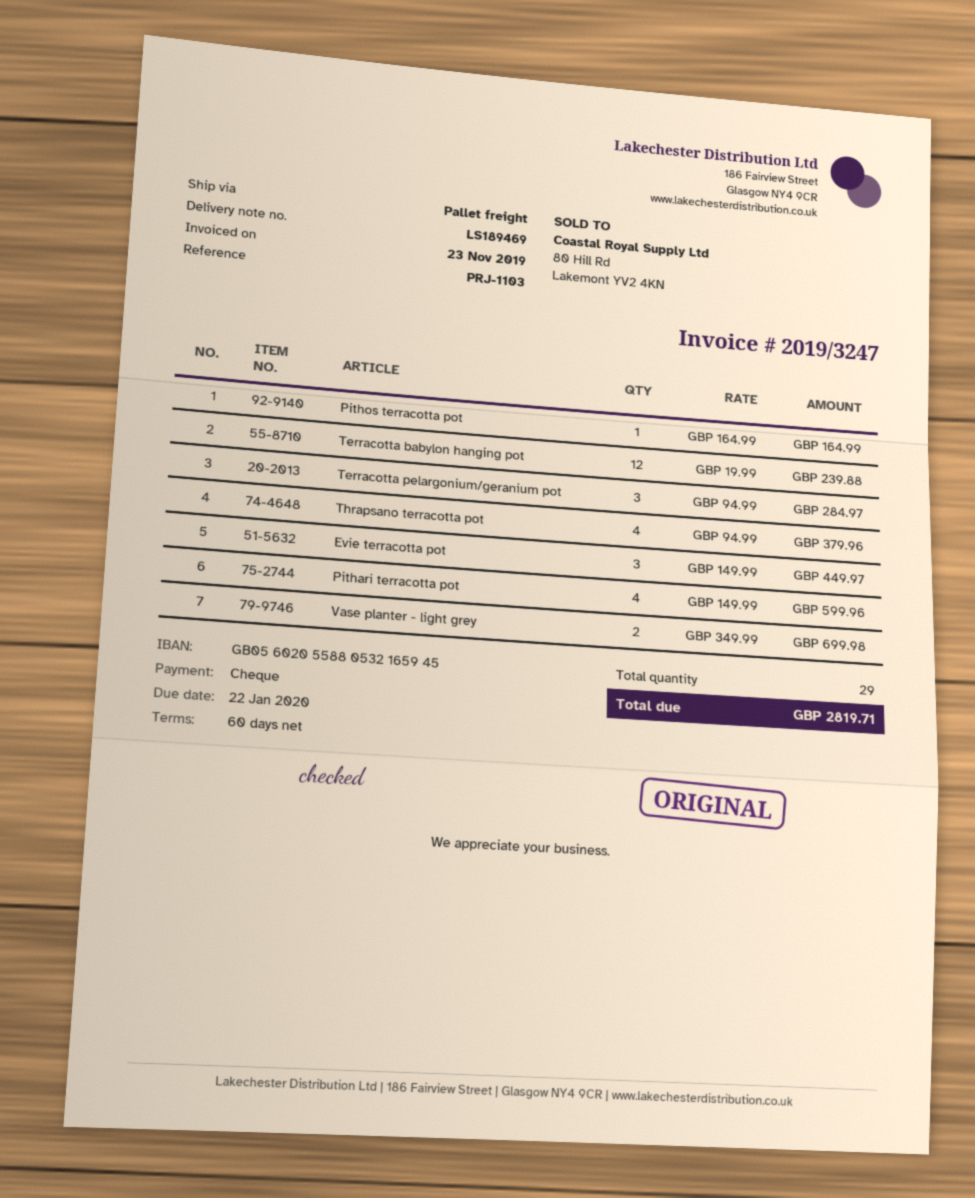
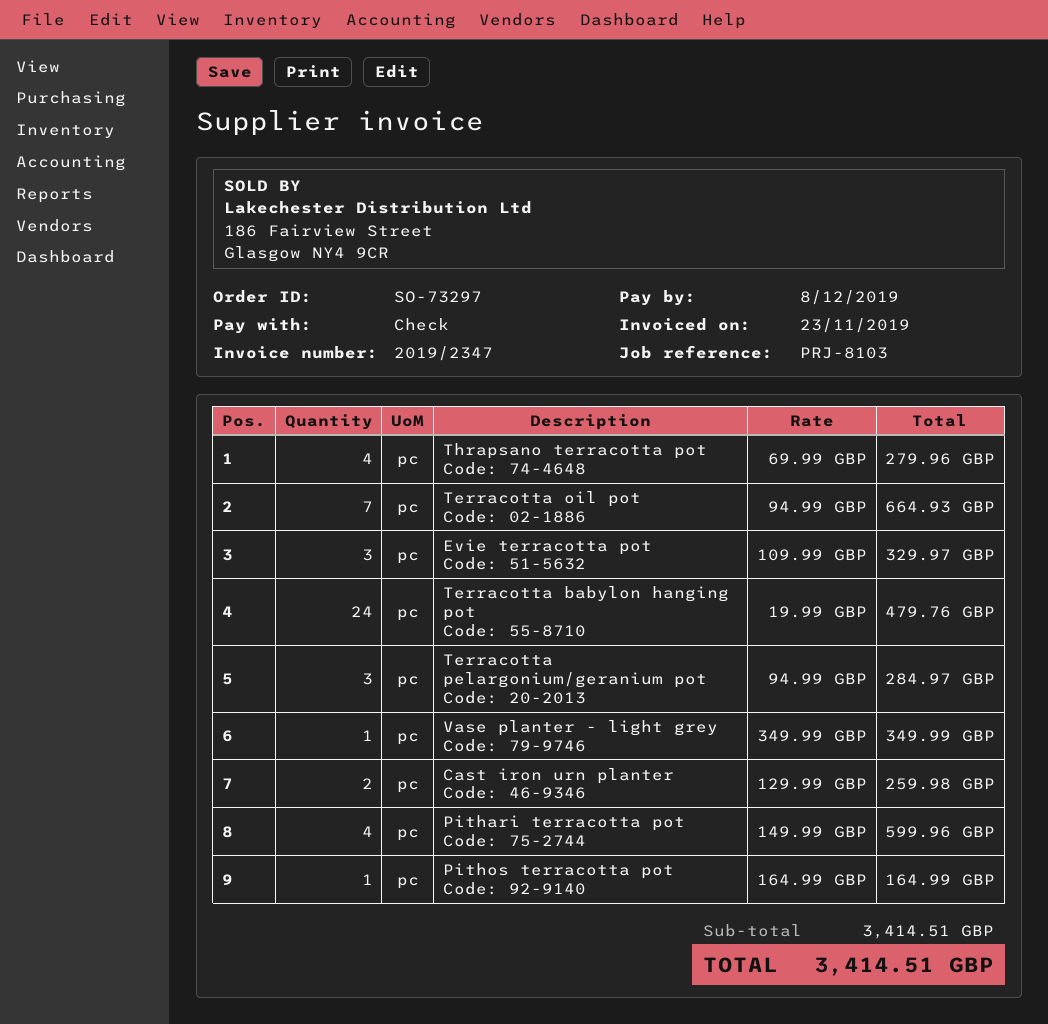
invoice number: 2019/3247 -> 2019/2347
due date: 2020-01-22 -> 2019-12-08
reference: PRJ-1103 -> PRJ-8103
Terracotta babylon hanging pot: 12 x 19.99 = 239.88 -> 24 x 19.99 = 479.76
Thrapsano terracotta pot: 4 x 94.99 = 379.96 -> 4 x 69.99 = 279.96
Evie terracotta pot: 3 x 149.99 = 449.97 -> 3 x 109.99 = 329.97
Vase planter - light grey: 2 x 349.99 = 699.98 -> 1 x 349.99 = 349.99
Terracotta oil pot: none -> 7 x 94.99 = 664.93
Cast iron urn planter: none -> 2 x 129.99 = 259.98
total: 2819.71 -> 3414.51

